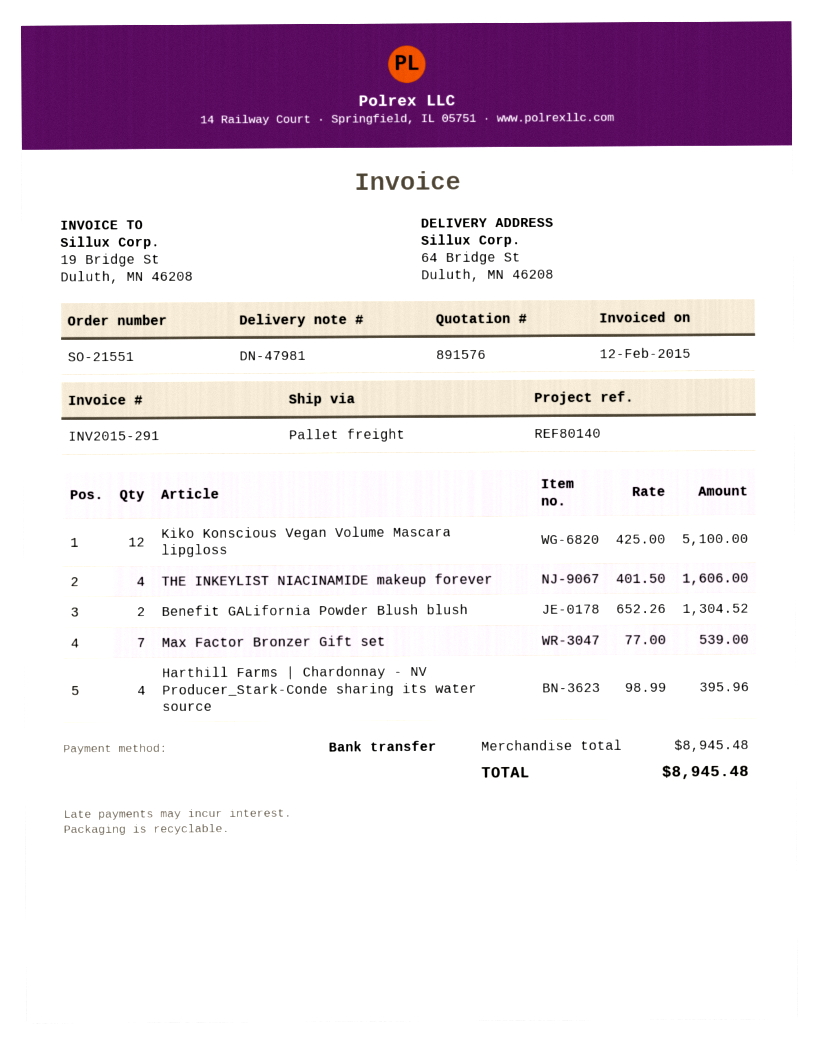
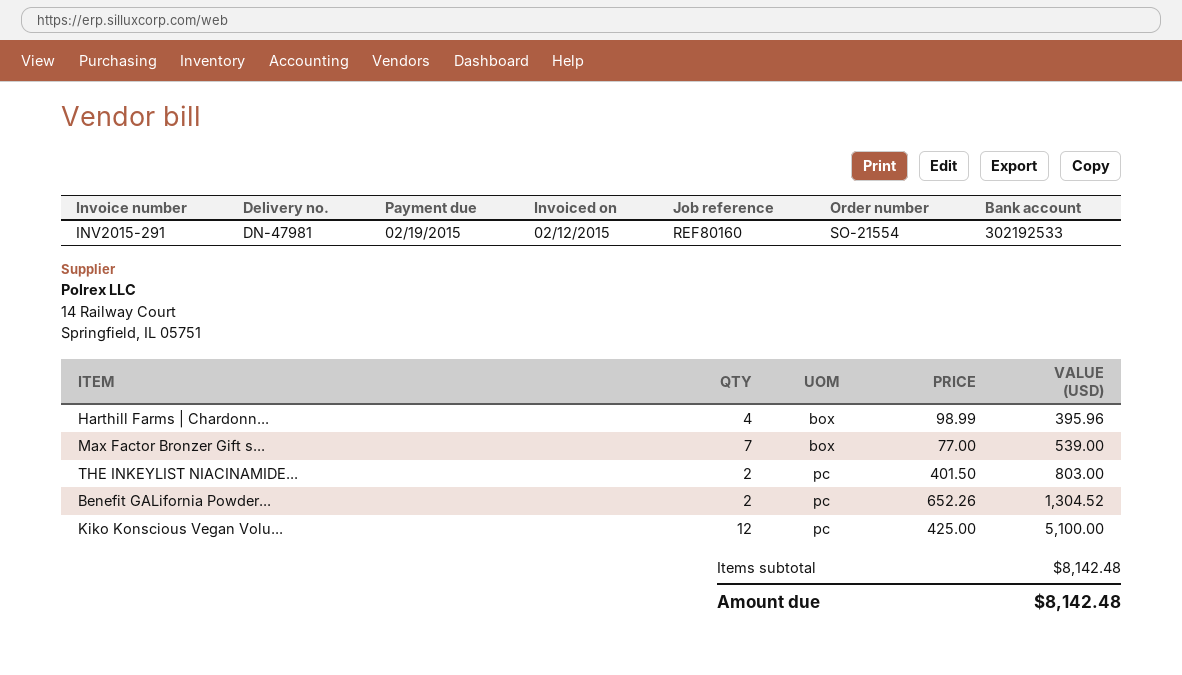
order number: SO-21551 -> SO-21554
reference: REF80140 -> REF80160
THE INKEYLIST NIACINAMIDE makeup forever: 4 x 401.50 = 1606.00 -> 2 x 401.50 = 803.00
subtotal: 8945.48 -> 8142.48
total: 8945.48 -> 8142.48

